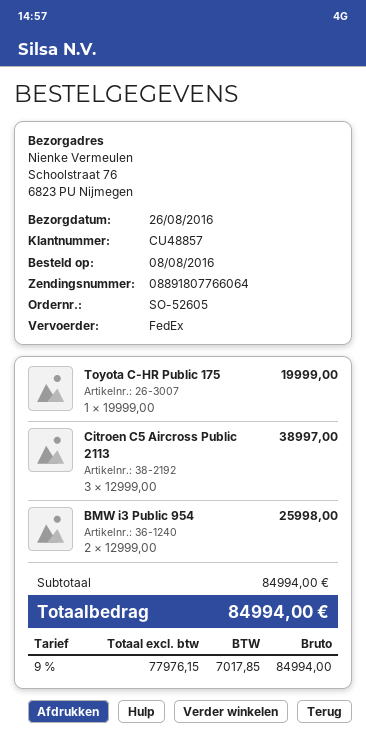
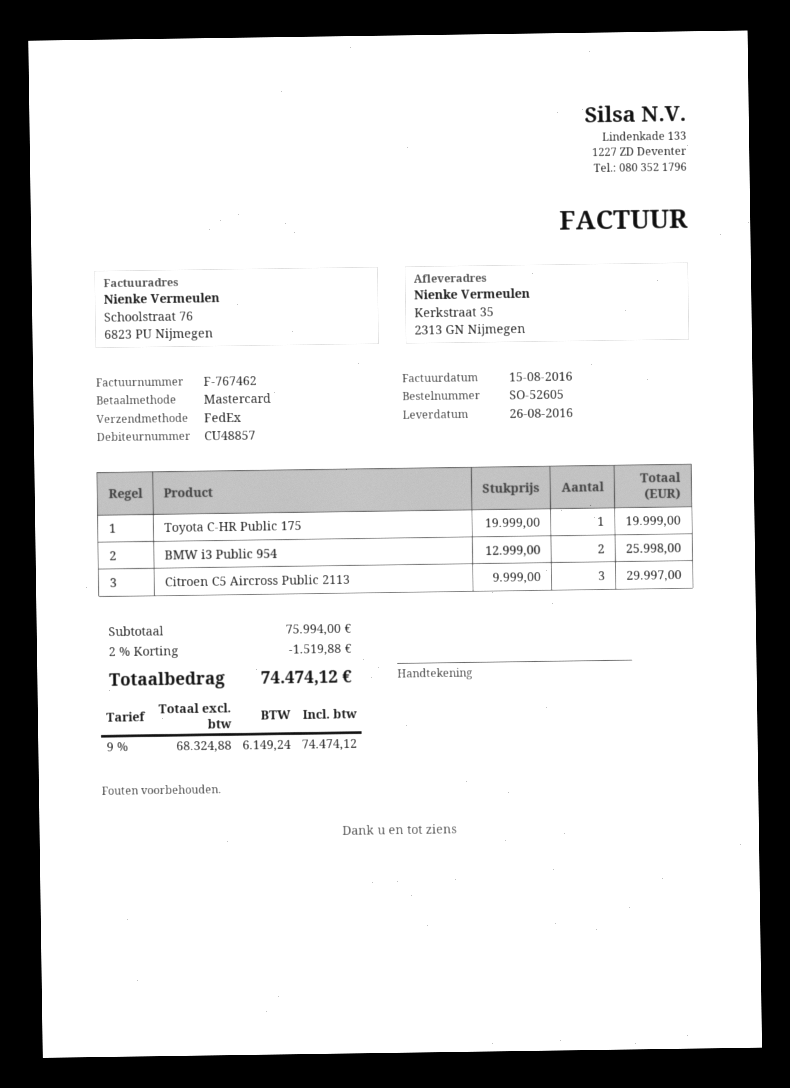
ship to: Schoolstraat 76, 6823 PU Nijmegen -> Kerkstraat 35, 2313 GN Nijmegen
Citroen C5 Aircross Public 2113: 3 x 12999.00 = 38997.00 -> 3 x 9999.00 = 29997.00
subtotal: 84994.00 -> 75994.00
discount: none -> 2% = 1519.88
net: 77976.15 -> 68324.88
tax: 9% = 7017.85 -> 9% = 6149.24
total: 84994.00 -> 74474.12

